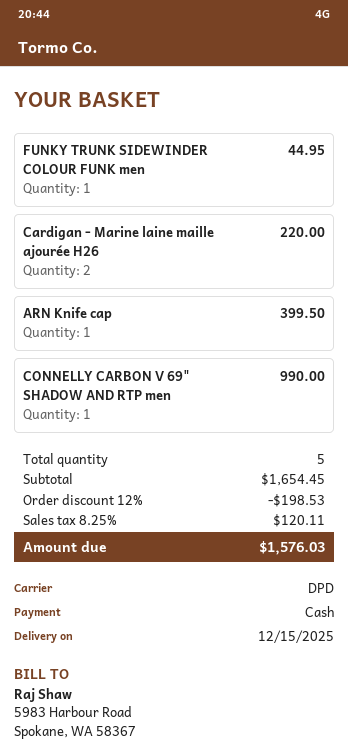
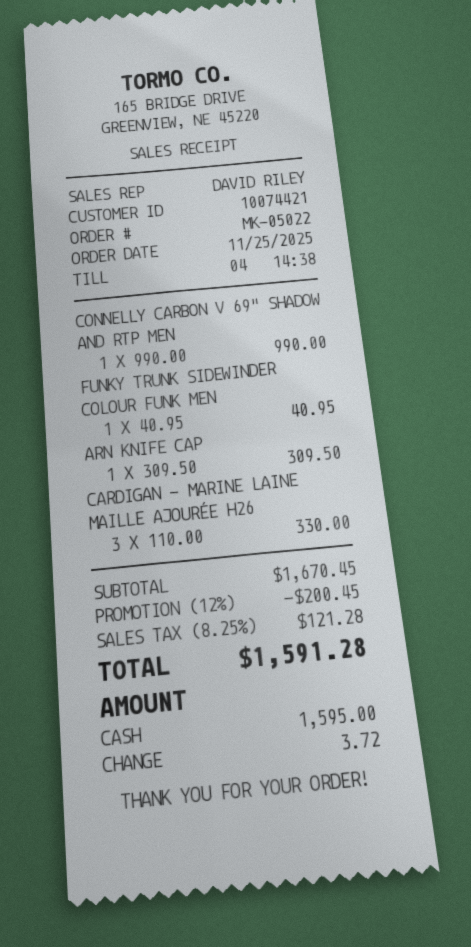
FUNKY TRUNK SIDEWINDER COLOUR FUNK men: 1 for 44.95 -> 1 for 40.95
Cardigan - Marine laine maille ajourée H26: 2 for 220.00 -> 3 for 330.00
ARN Knife cap: 1 for 399.50 -> 1 for 309.50
subtotal: 1654.45 -> 1670.45
discount: 12% = 198.53 -> 12% = 200.45
tax: 8.25% = 120.11 -> 8.25% = 121.28
total: 1576.03 -> 1591.28

